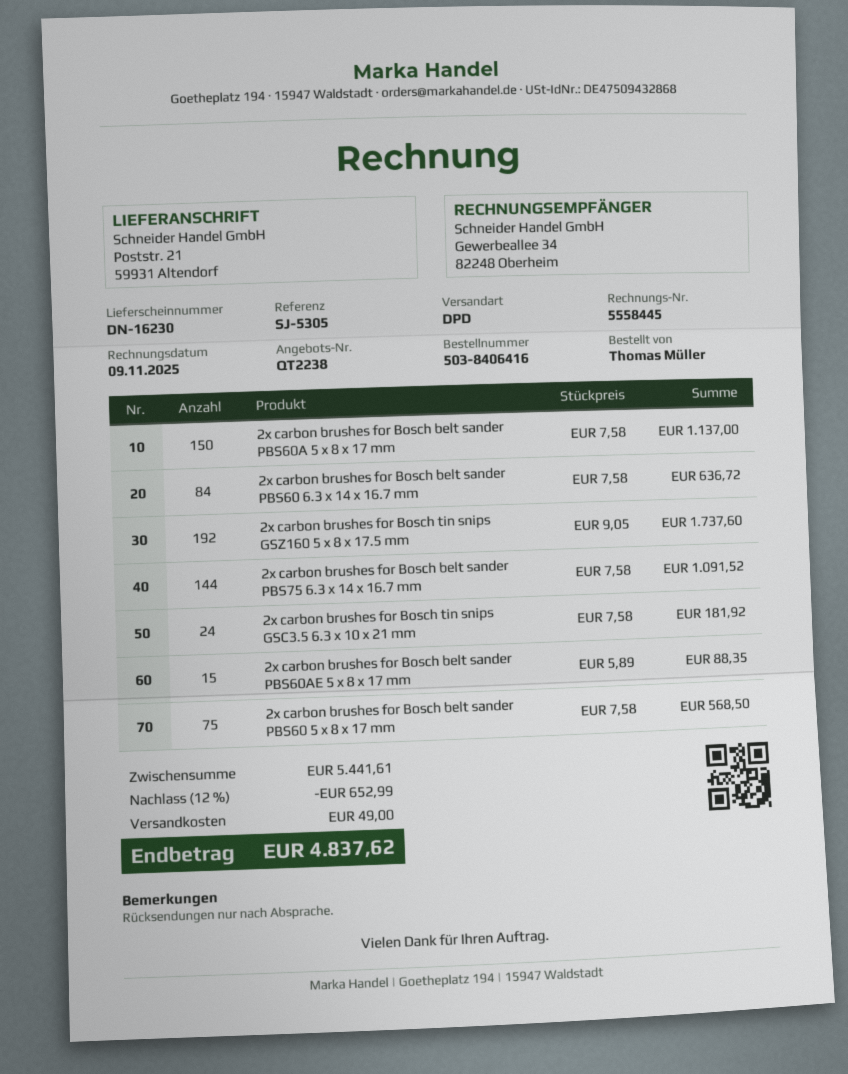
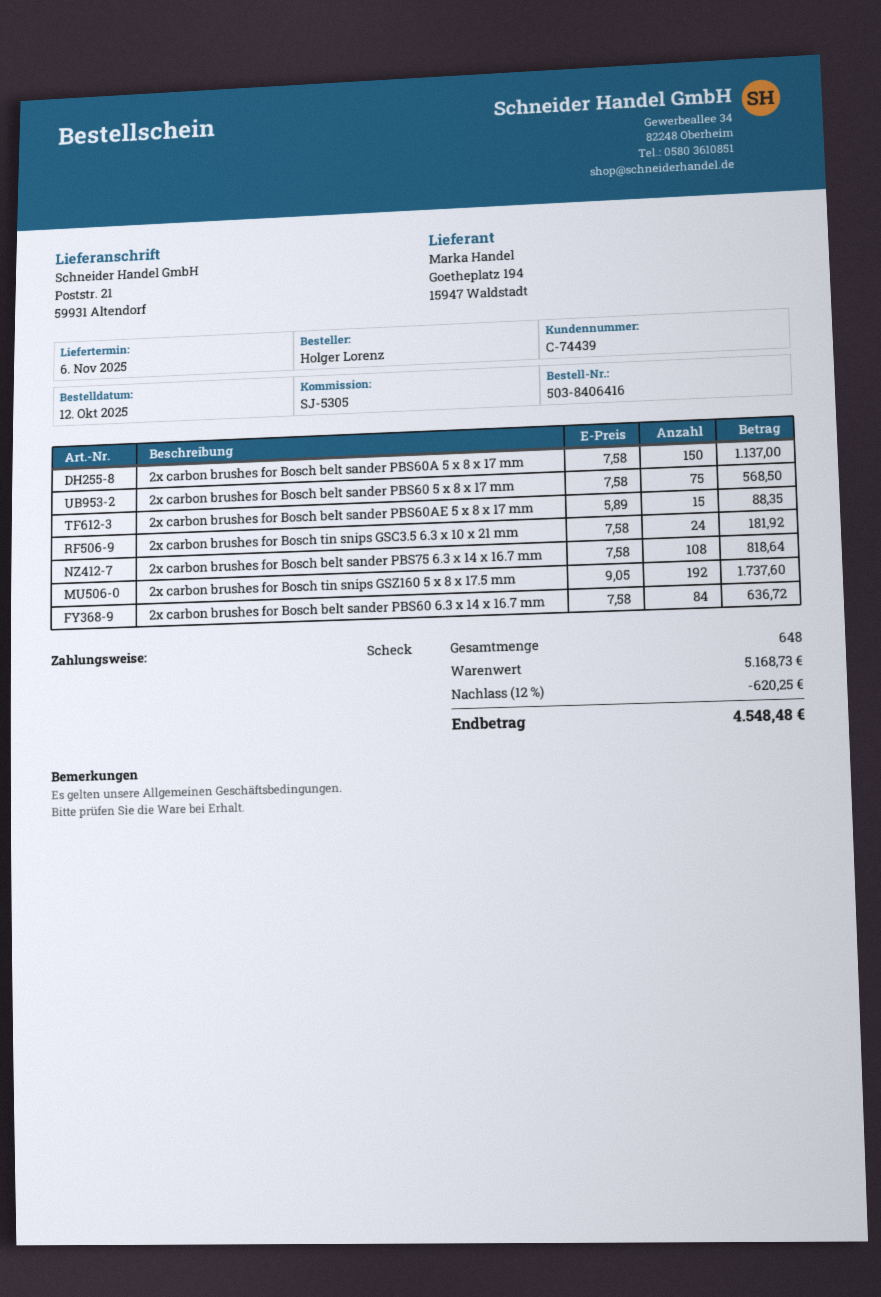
ordered by: Thomas Müller -> Holger Lorenz
2x carbon brushes for Bosch belt sander PBS75 6.3 x 14 x 16.7 mm: 144 x 7.58 = 1091.52 -> 108 x 7.58 = 818.64
subtotal: 5441.61 -> 5168.73
discount: 12% = 652.99 -> 12% = 620.25
shipping: 49.00 -> none
total: 4837.62 -> 4548.48

